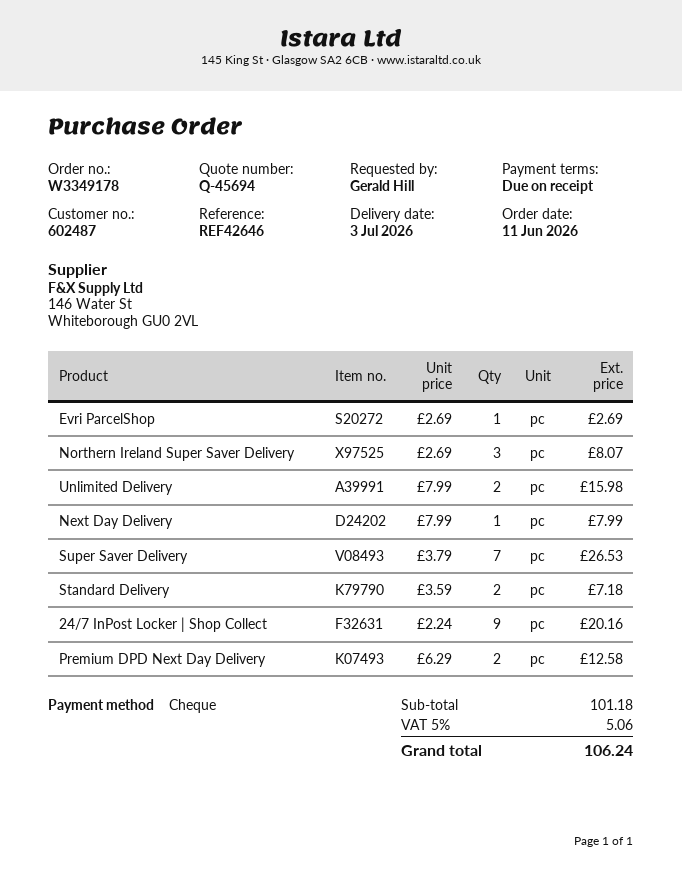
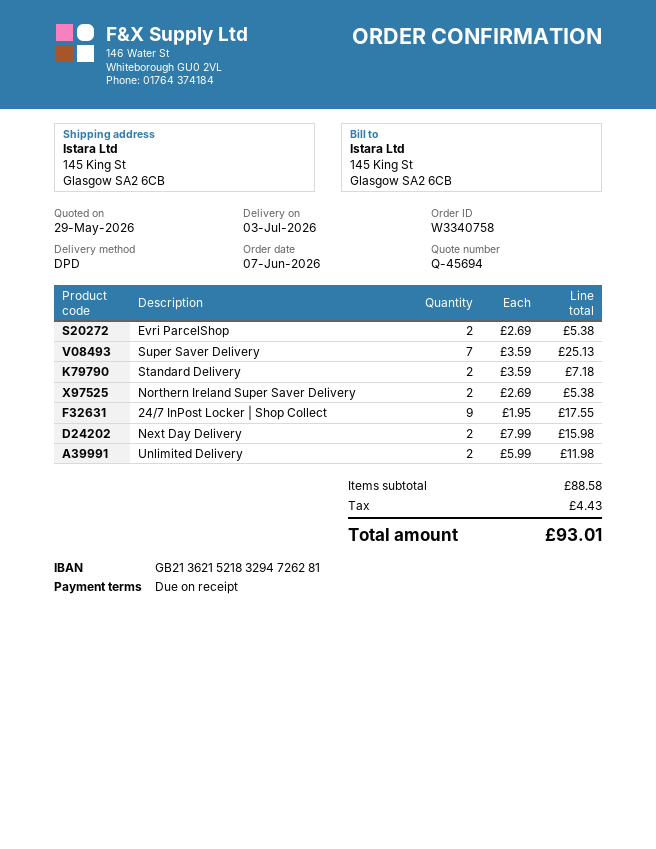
order number: W3349178 -> W3340758
order date: 2026-06-11 -> 2026-06-07
Evri ParcelShop: 1 x 2.69 = 2.69 -> 2 x 2.69 = 5.38
Northern Ireland Super Saver Delivery: 3 x 2.69 = 8.07 -> 2 x 2.69 = 5.38
Unlimited Delivery: 2 x 7.99 = 15.98 -> 2 x 5.99 = 11.98
Next Day Delivery: 1 x 7.99 = 7.99 -> 2 x 7.99 = 15.98
Super Saver Delivery: 7 x 3.79 = 26.53 -> 7 x 3.59 = 25.13
24/7 InPost Locker | Shop Collect: 9 x 2.24 = 20.16 -> 9 x 1.95 = 17.55
Premium DPD Next Day Delivery: 2 x 6.29 = 12.58 -> none
subtotal: 101.18 -> 88.58
tax: 5.06 -> 4.43
total: 106.24 -> 93.01

